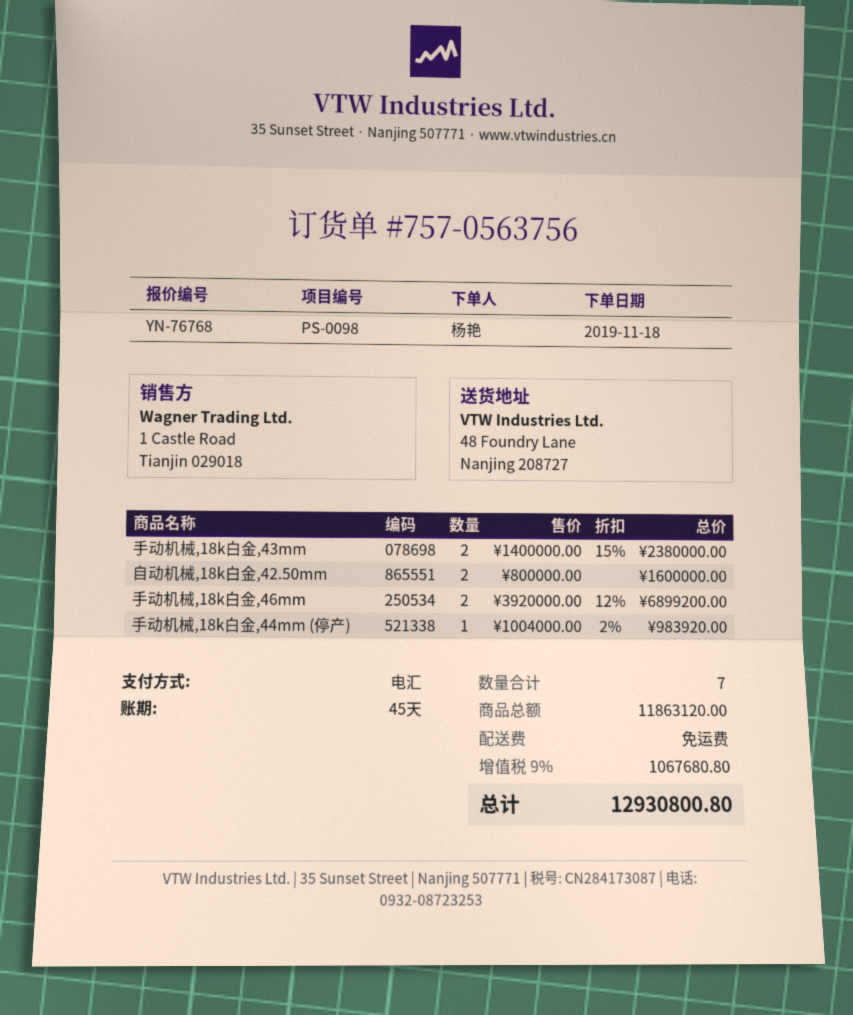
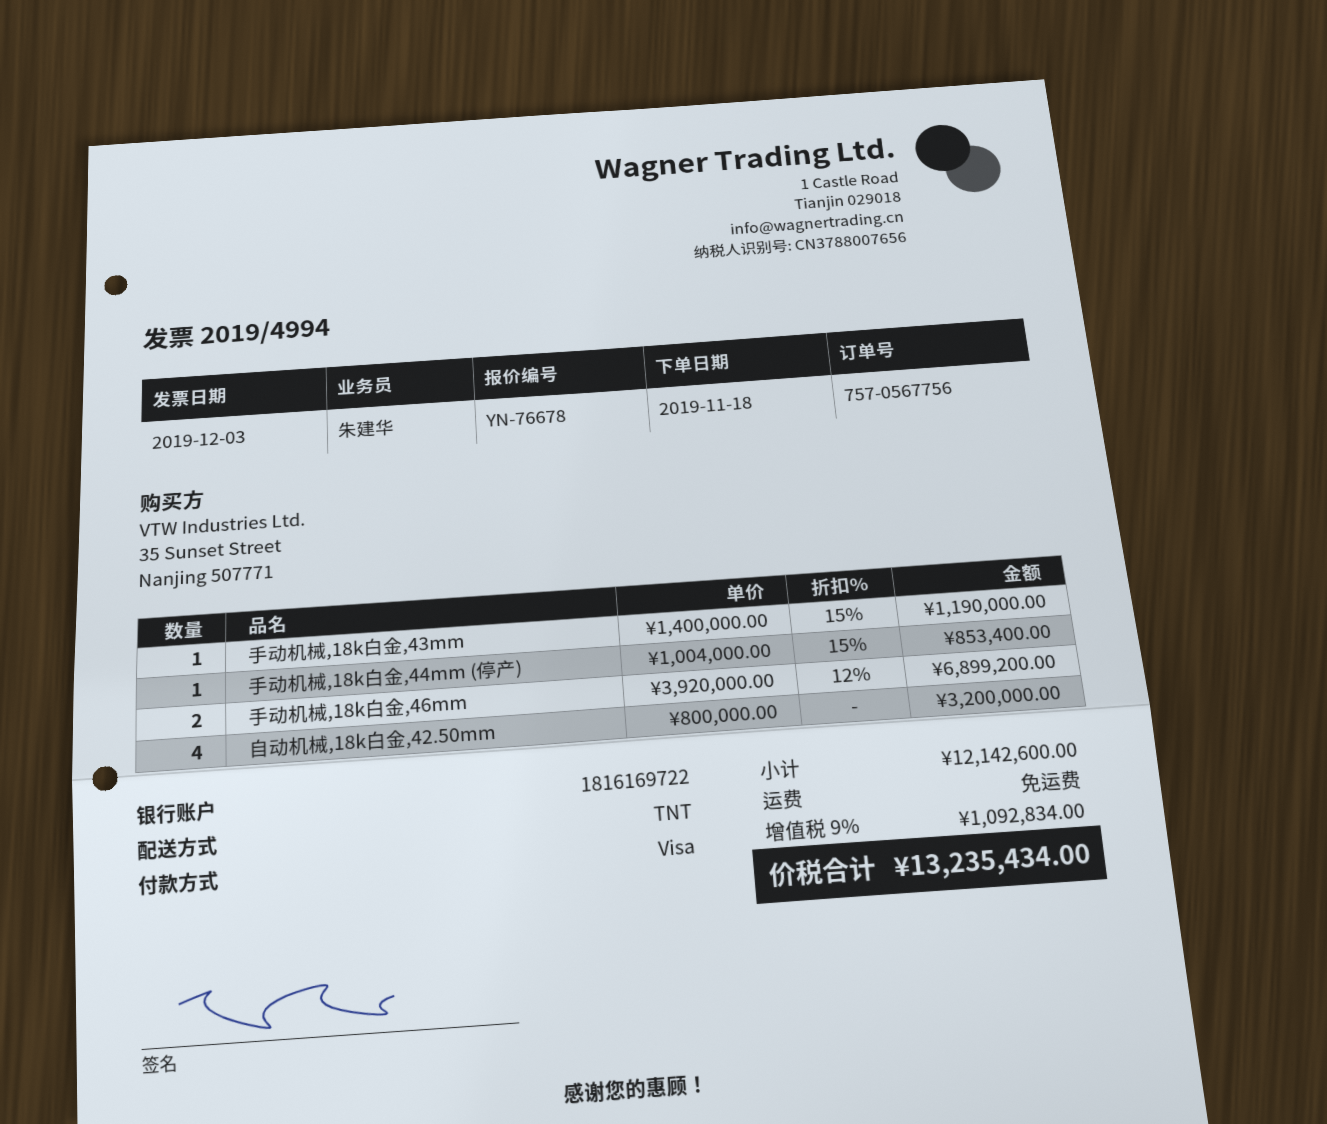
quote number: YN-76768 -> YN-76678
order number: 757-0563756 -> 757-0567756
payment method: bank transfer -> Visa
手动机械,18k白金,43mm: 2 x 1400000.00 - 15% = 2380000.00 -> 1 x 1400000.00 - 15% = 1190000.00
自动机械,18k白金,42.50mm: 2 x 800000.00 = 1600000.00 -> 4 x 800000.00 = 3200000.00
手动机械,18k白金,44mm (停产): 1 x 1004000.00 - 2% = 983920.00 -> 1 x 1004000.00 - 15% = 853400.00
subtotal: 11863120.00 -> 12142600.00
tax: 9% = 1067680.80 -> 9% = 1092834.00
total: 12930800.80 -> 13235434.00

